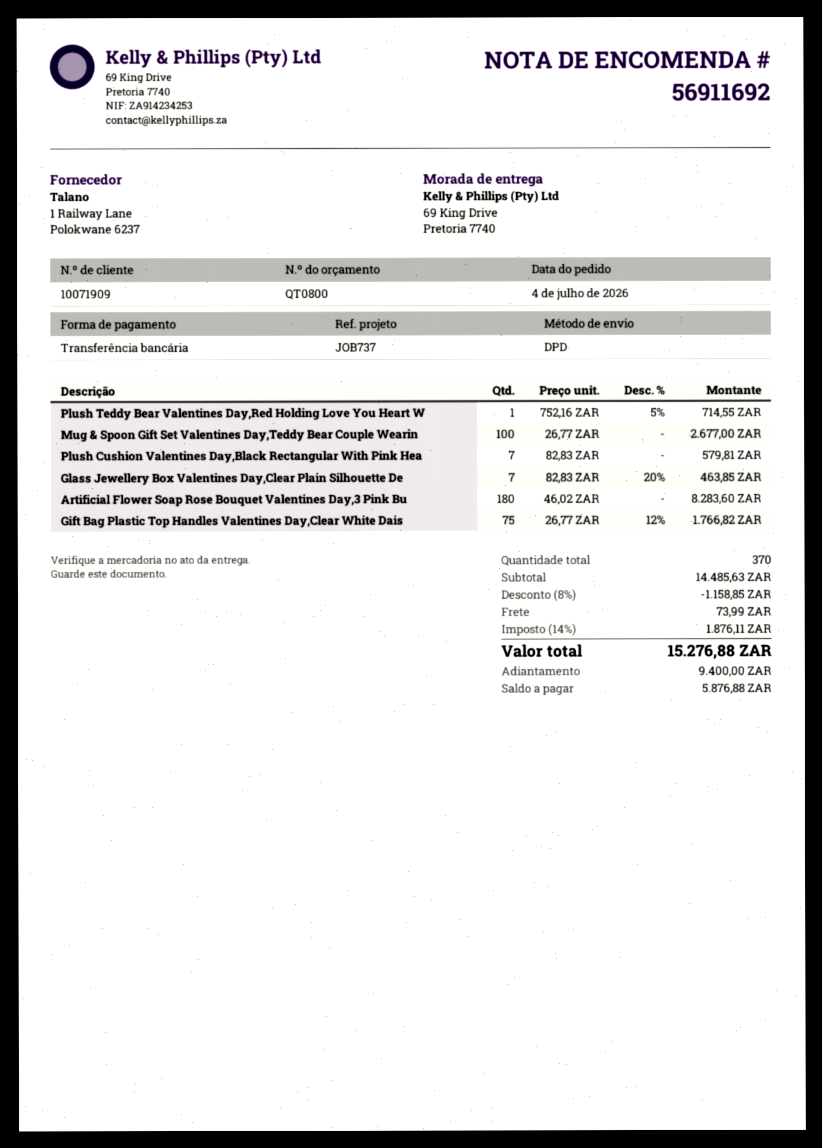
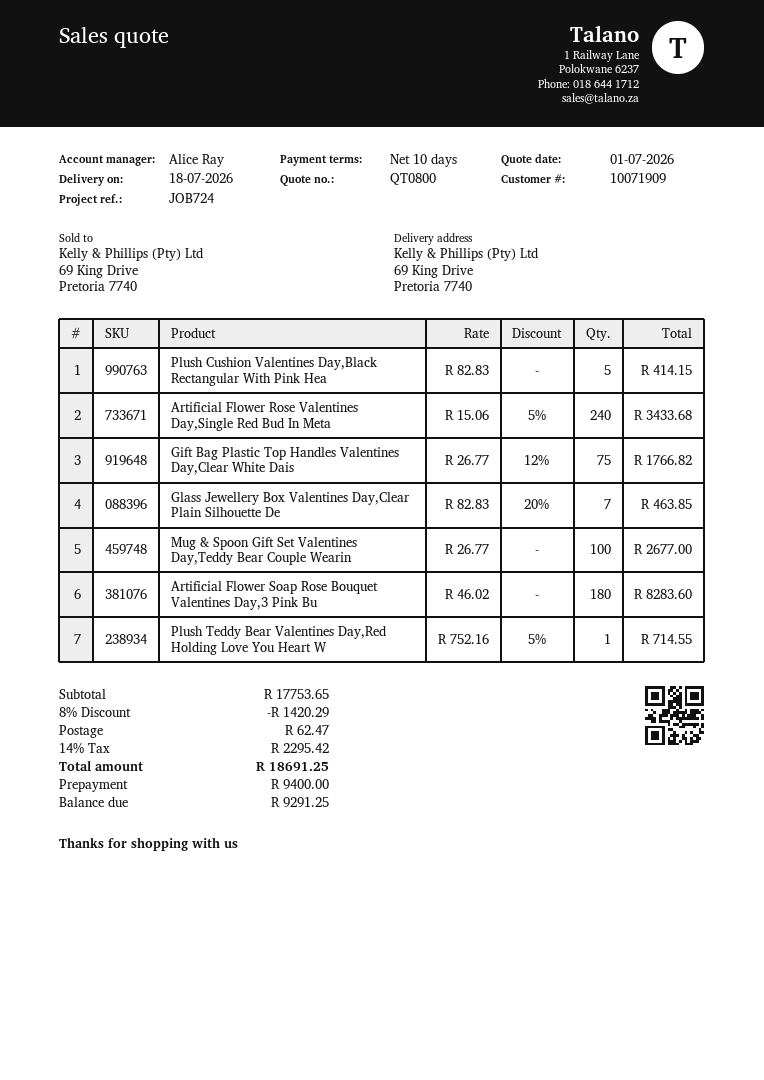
reference: JOB737 -> JOB724
Plush Cushion Valentines Day,Black Rectangular With Pink Hea: 7 x 82.83 = 579.81 -> 5 x 82.83 = 414.15
Artificial Flower Rose Valentines Day,Single Red Bud In Meta: none -> 240 x 15.06 - 5% = 3433.68
subtotal: 14485.63 -> 17753.65
discount: 8% = 1158.85 -> 8% = 1420.29
shipping: 73.99 -> 62.47
tax: 14% = 1876.11 -> 14% = 2295.42
total: 15276.88 -> 18691.25
balance: 5876.88 -> 9291.25

